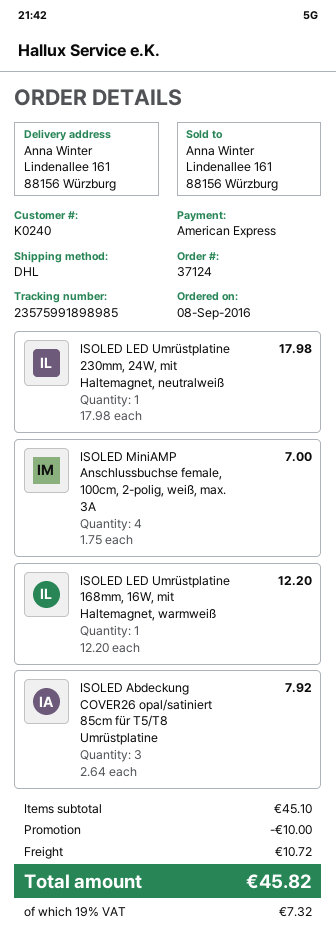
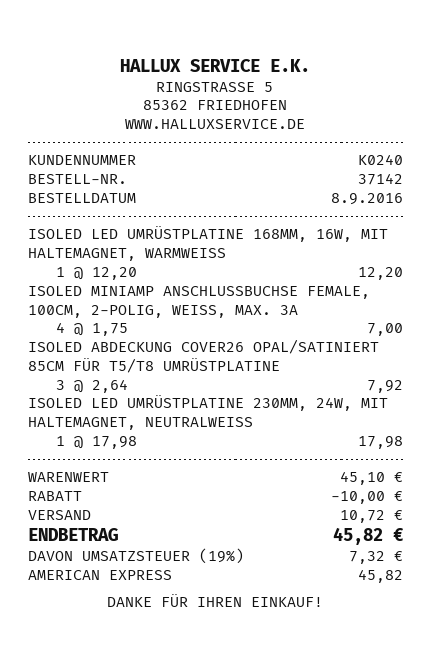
order number: 37124 -> 37142

